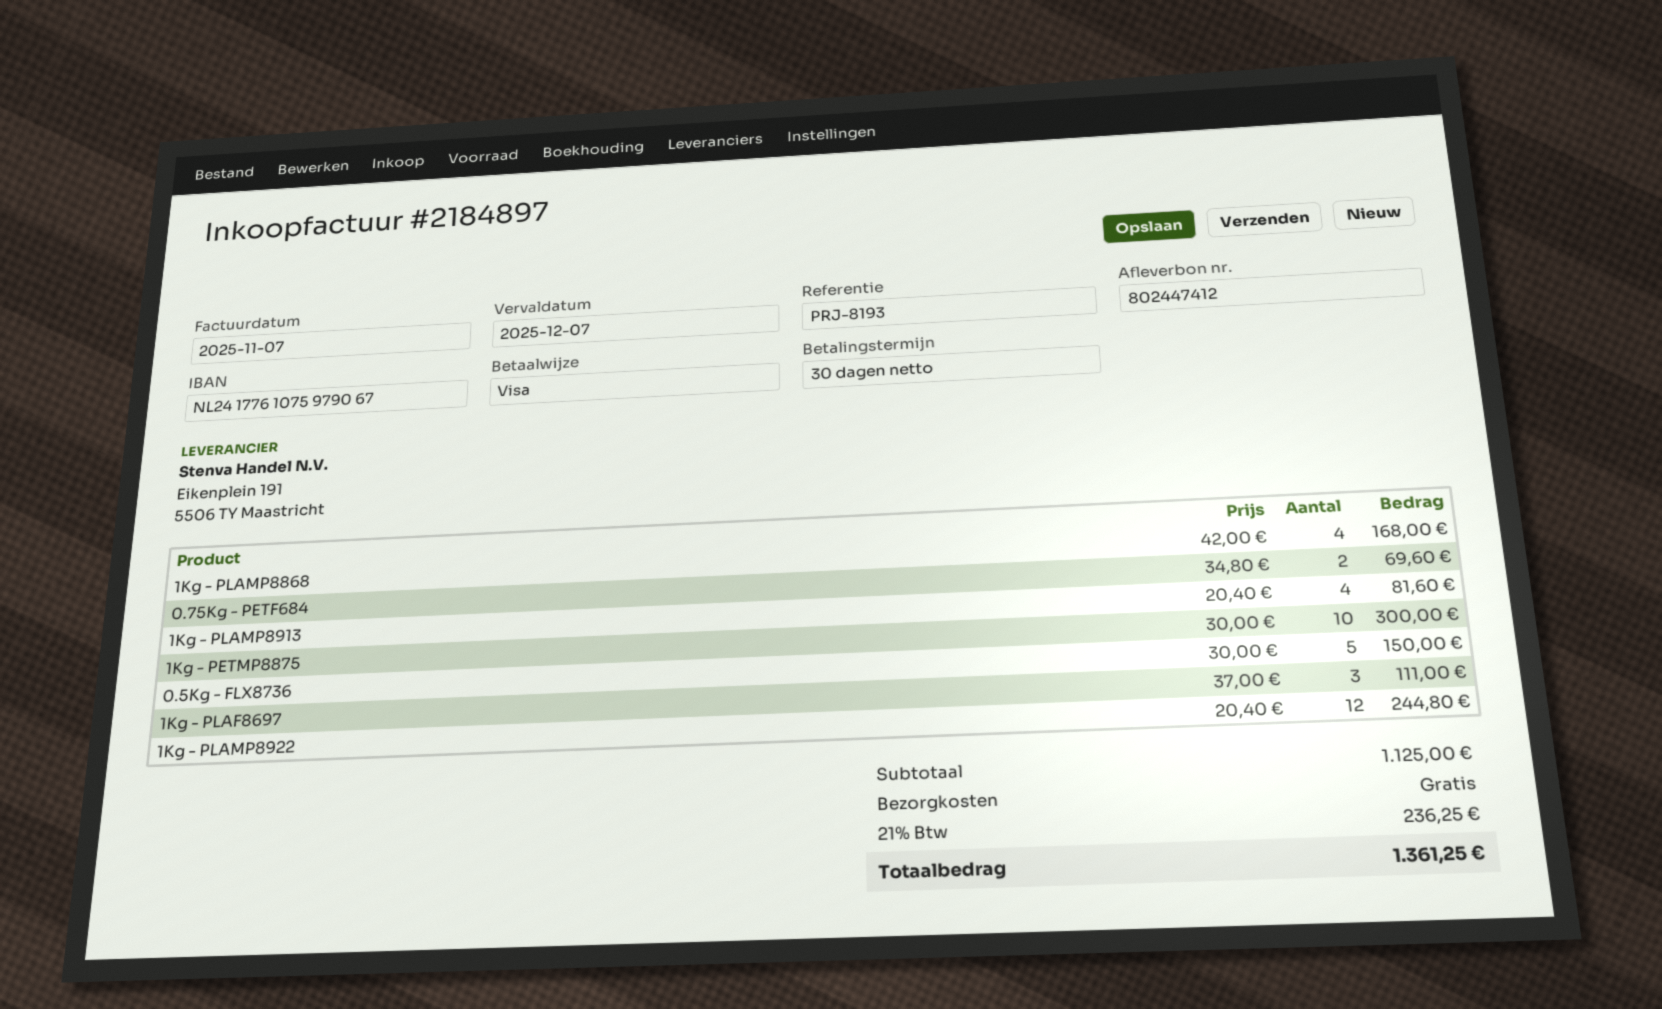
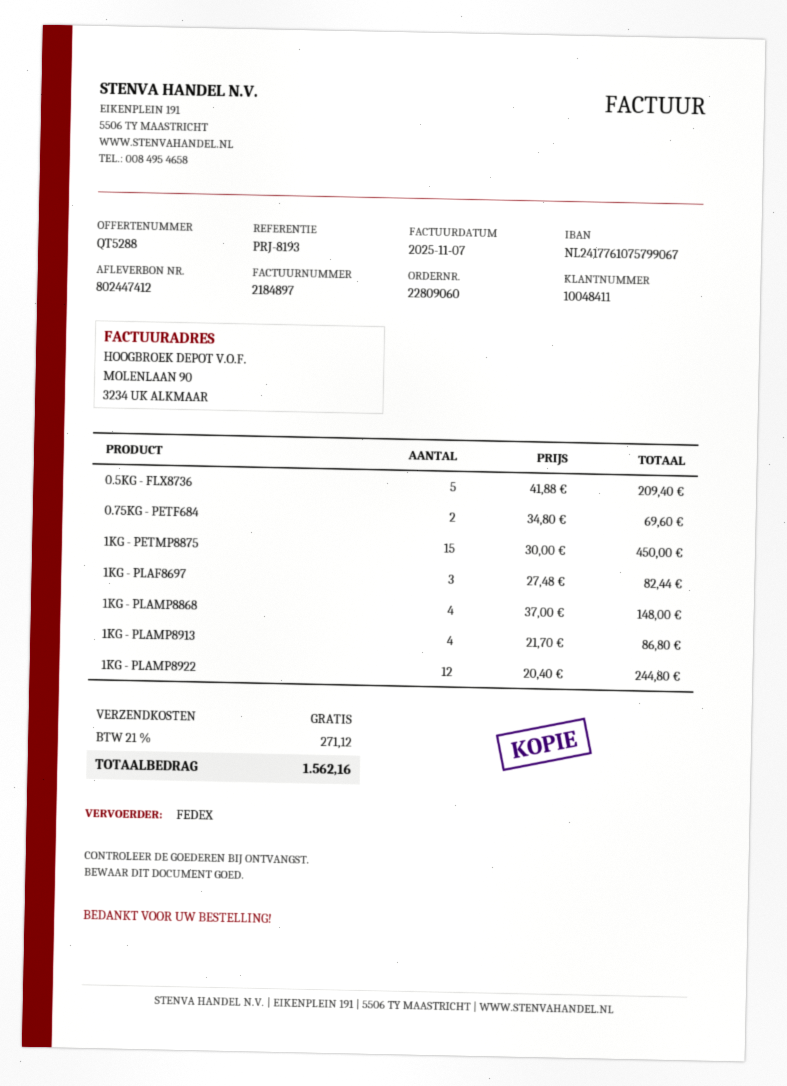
bank account: NL2417761075979067 -> NL2417761075799067
1Kg - PLAMP8868: 4 x 42.00 = 168.00 -> 4 x 37.00 = 148.00
1Kg - PLAMP8913: 4 x 20.40 = 81.60 -> 4 x 21.70 = 86.80
1Kg - PETMP8875: 10 x 30.00 = 300.00 -> 15 x 30.00 = 450.00
0.5Kg - FLX8736: 5 x 30.00 = 150.00 -> 5 x 41.88 = 209.40
1Kg - PLAF8697: 3 x 37.00 = 111.00 -> 3 x 27.48 = 82.44
tax: 21% = 236.25 -> 21% = 271.12
total: 1361.25 -> 1562.16

